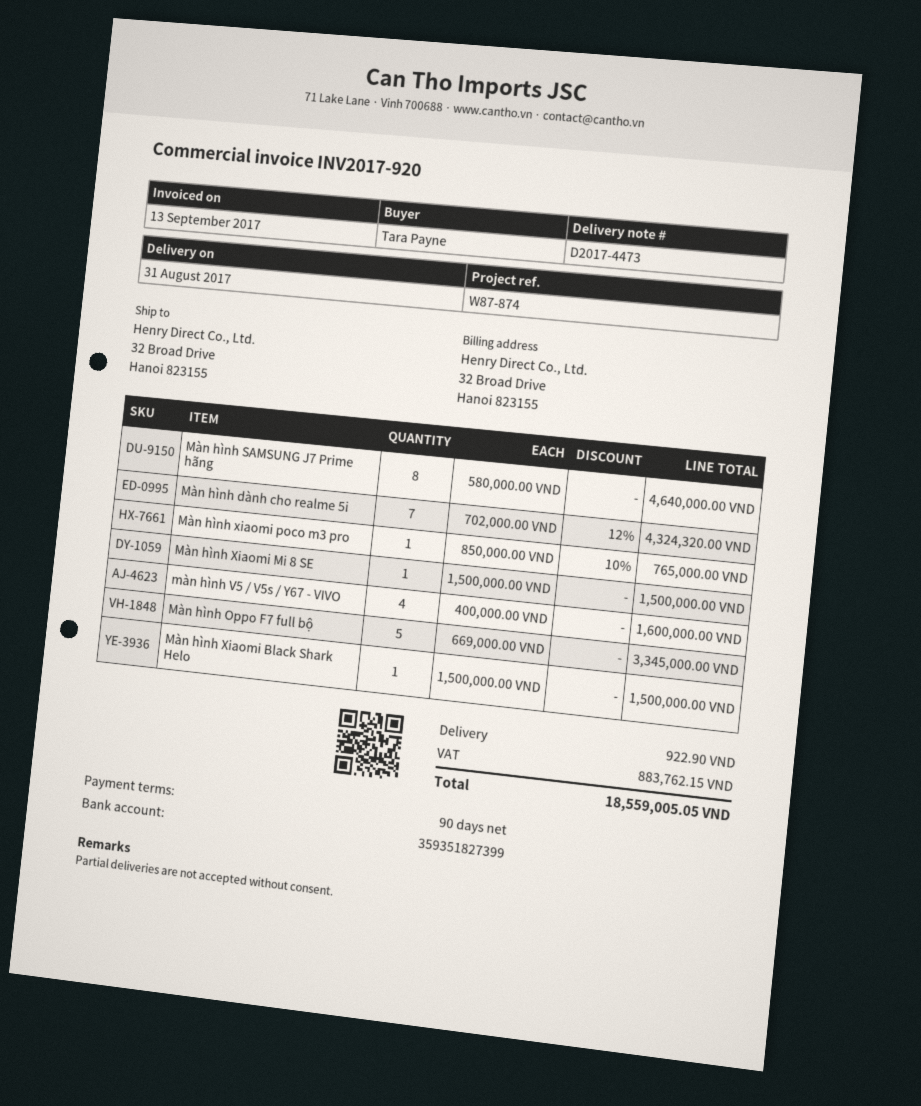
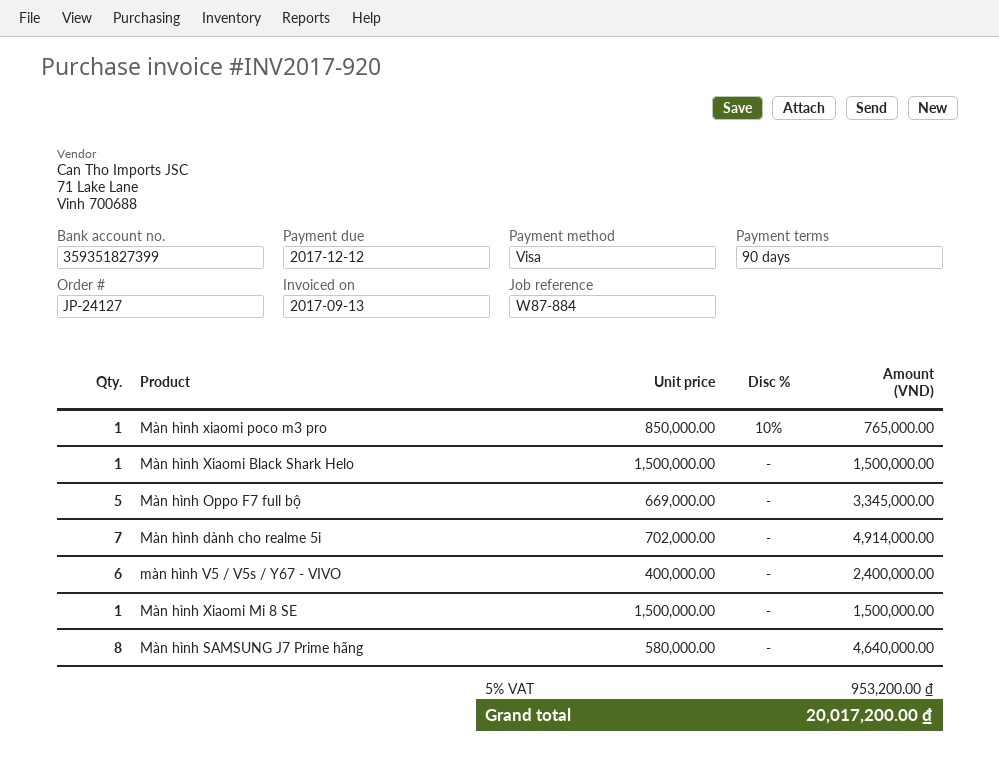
reference: W87-874 -> W87-884
Màn hình dành cho realme 5i: 7 x 702000.00 - 12% = 4324320.00 -> 7 x 702000.00 = 4914000.00
màn hình V5 / V5s / Y67 - VIVO: 4 x 400000.00 = 1600000.00 -> 6 x 400000.00 = 2400000.00
shipping: 922.90 -> none
tax: 883762.15 -> 953200.00
total: 18559005.05 -> 20017200.00

